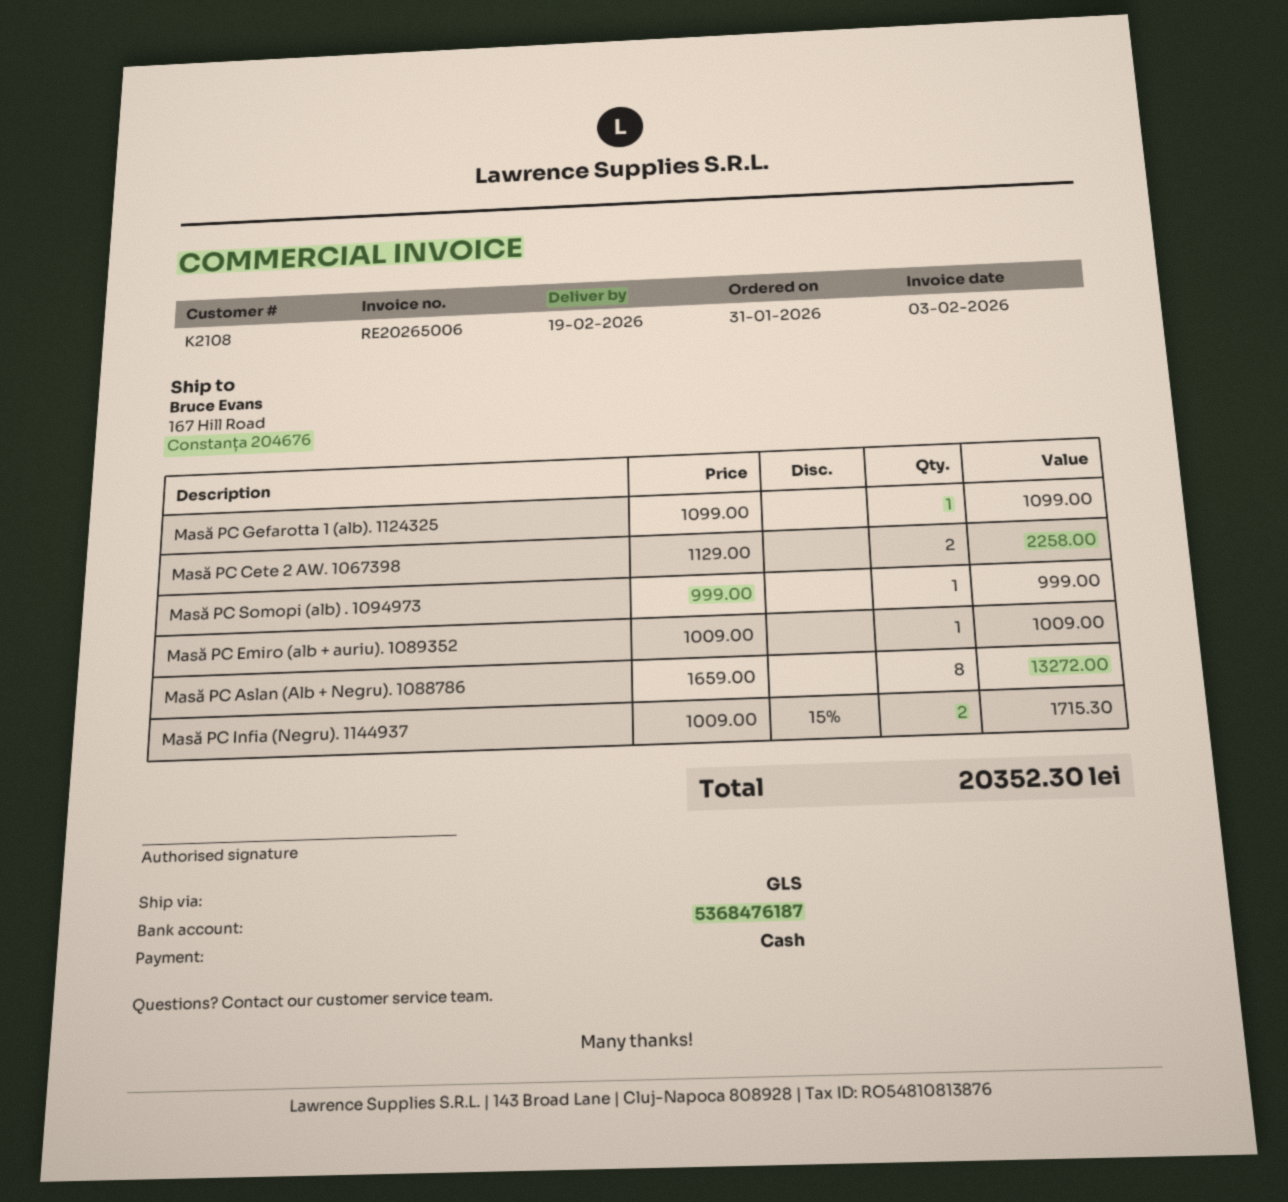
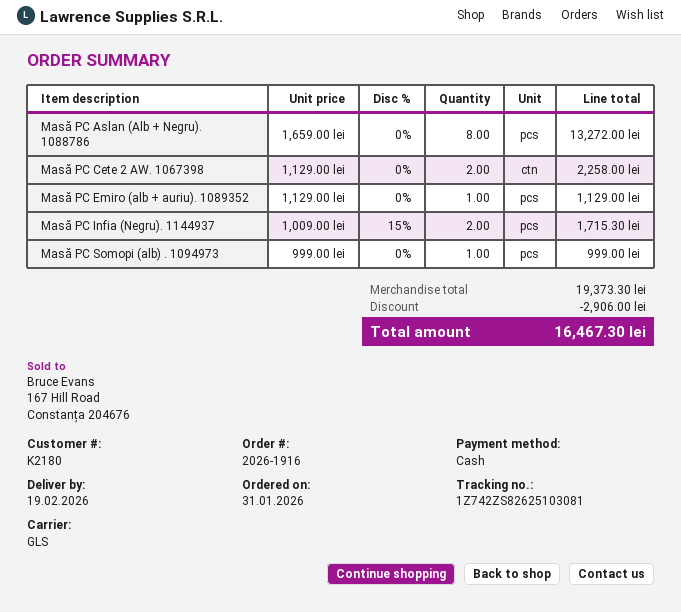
customer number: K2108 -> K2180
Masă PC Gefarotta 1 (alb). 1124325: 1 x 1099.00 = 1099.00 -> none
Masă PC Emiro (alb + auriu). 1089352: 1 x 1009.00 = 1009.00 -> 1 x 1129.00 = 1129.00
discount: none -> 2906.00
total: 20352.30 -> 16467.30

